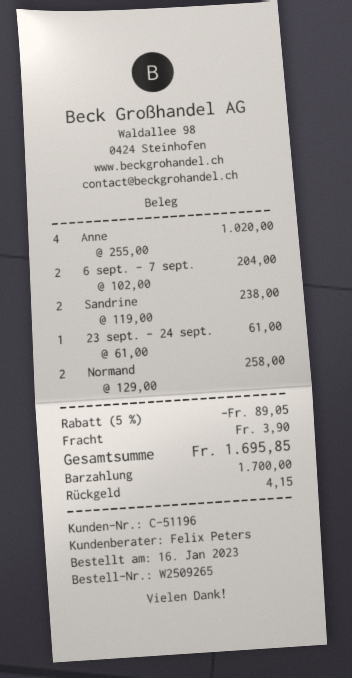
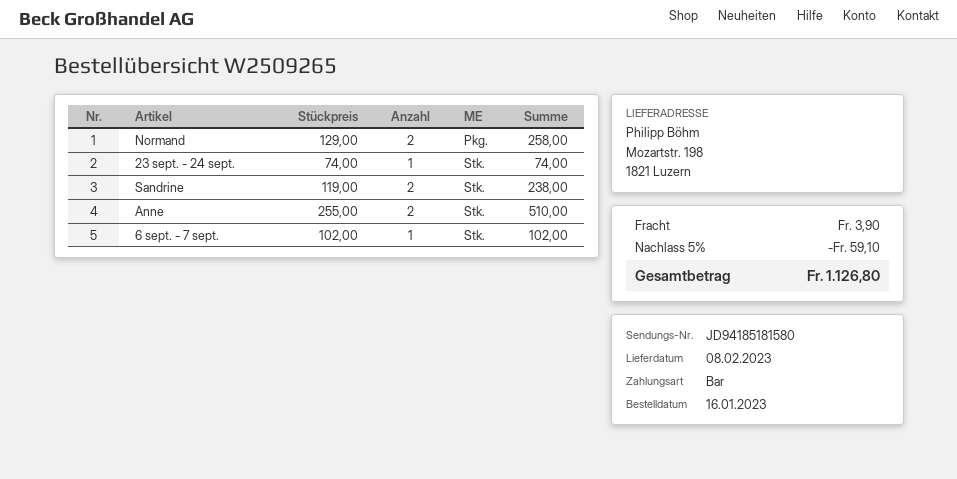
Anne: 4 x 255.00 = 1020.00 -> 2 x 255.00 = 510.00
6 sept. - 7 sept.: 2 x 102.00 = 204.00 -> 1 x 102.00 = 102.00
23 sept. - 24 sept.: 1 x 61.00 = 61.00 -> 1 x 74.00 = 74.00
discount: 5% = 89.05 -> 5% = 59.10
total: 1695.85 -> 1126.80

